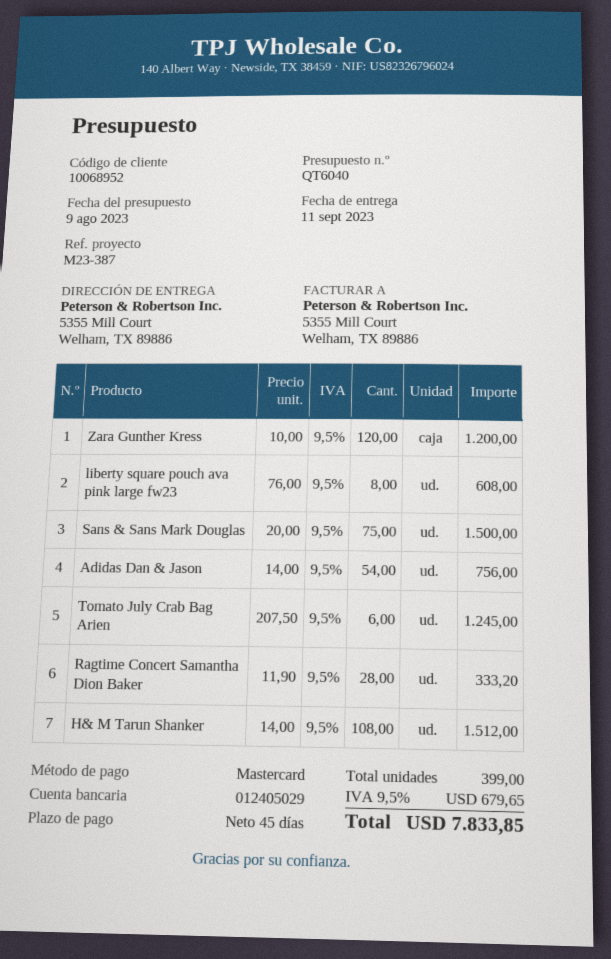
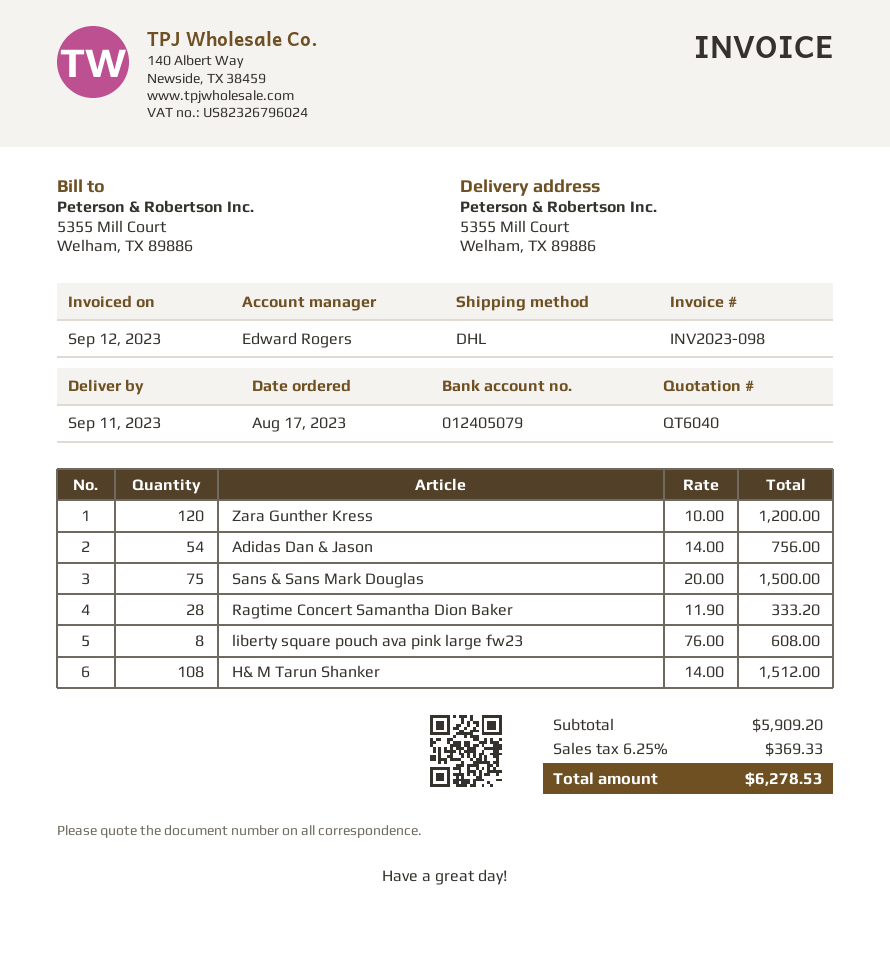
bank account: 012405029 -> 012405079
Tomato July Crab Bag Arien: 6 x 207.50 = 1245.00 -> none
tax: 9.5% = 679.65 -> 6.25% = 369.33
total: 7833.85 -> 6278.53

